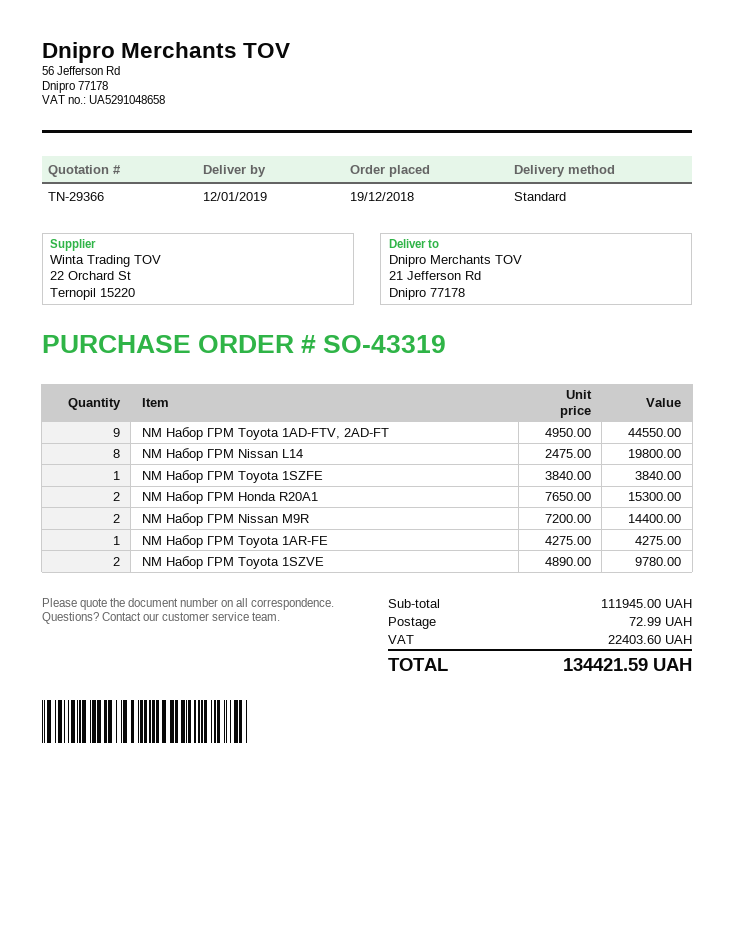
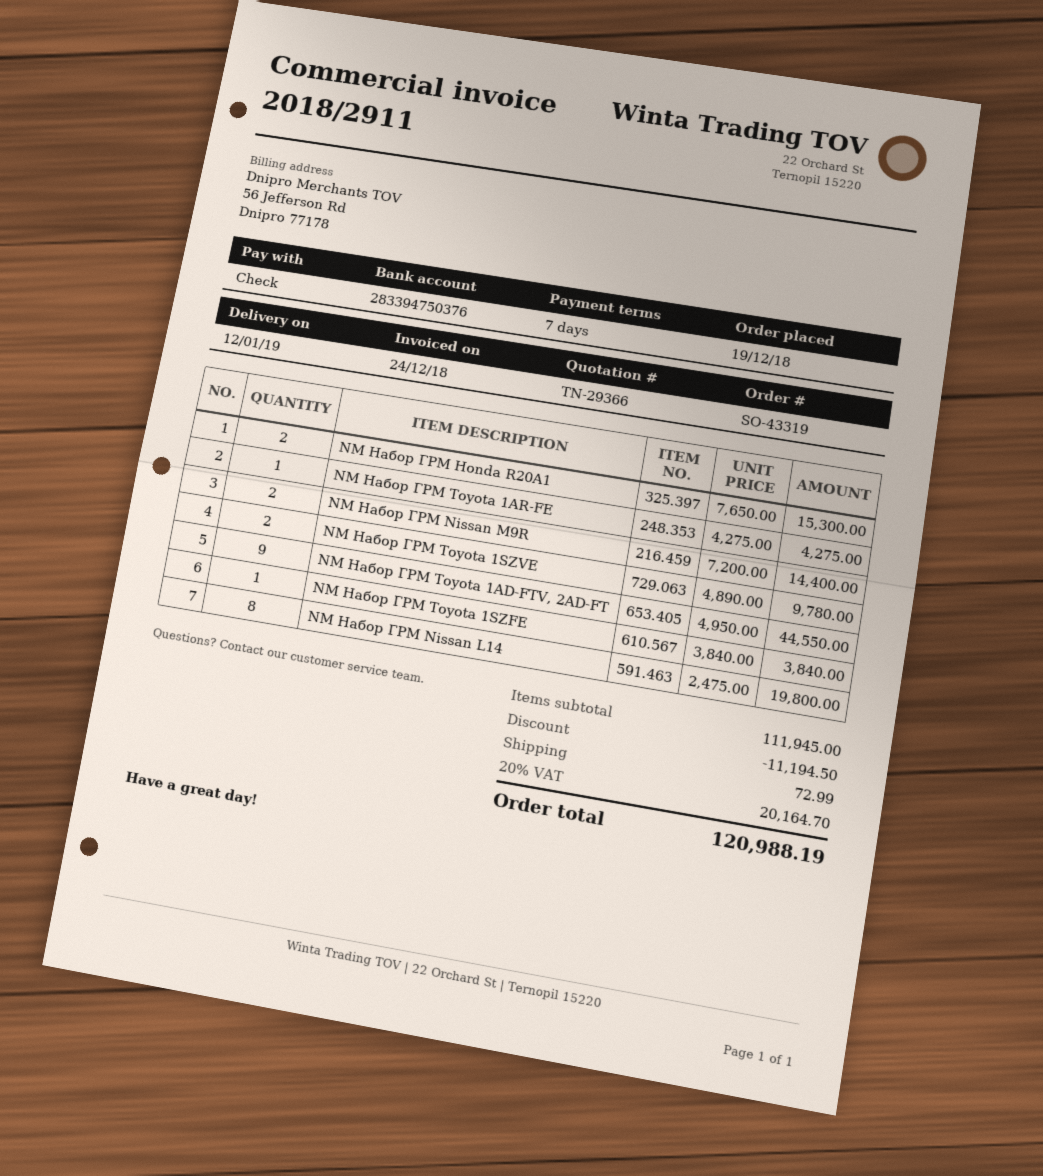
discount: none -> 11194.50
tax: 22403.60 -> 20164.70
total: 134421.59 -> 120988.19

